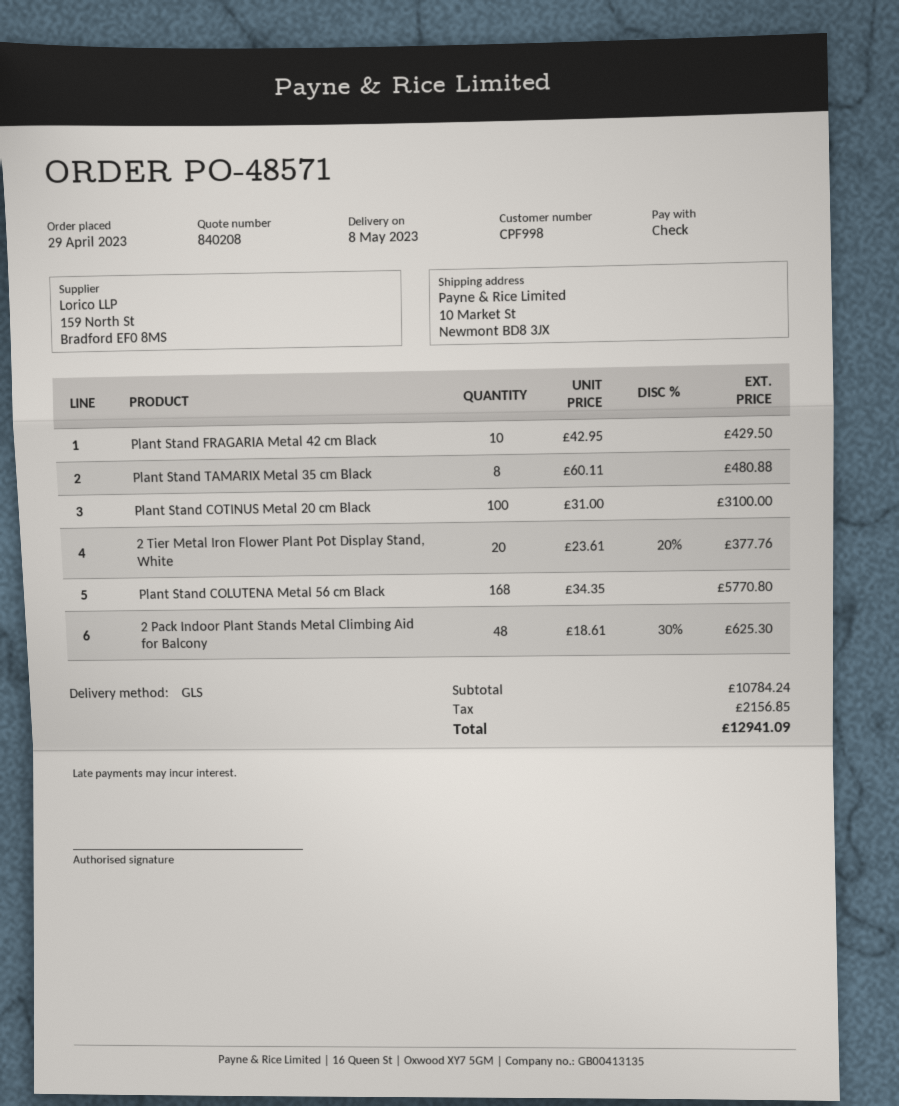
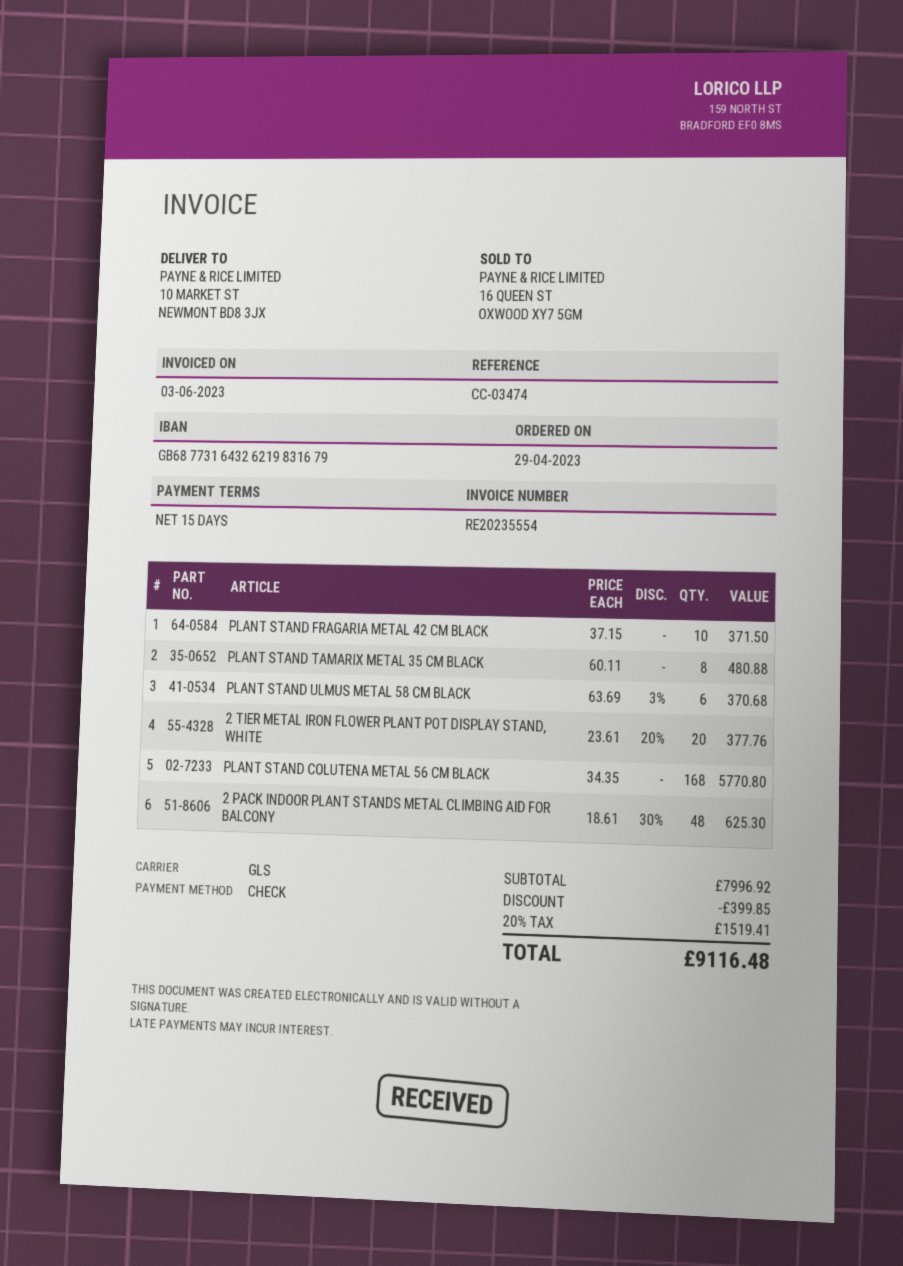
Plant Stand FRAGARIA Metal 42 cm Black: 10 x 42.95 = 429.50 -> 10 x 37.15 = 371.50
Plant Stand COTINUS Metal 20 cm Black: 100 x 31.00 = 3100.00 -> none
PLANT STAND ULMUS METAL 58 CM BLACK: none -> 6 x 63.69 - 3% = 370.68
subtotal: 10784.24 -> 7996.92
discount: none -> 399.85
tax: 2156.85 -> 1519.41
total: 12941.09 -> 9116.48

